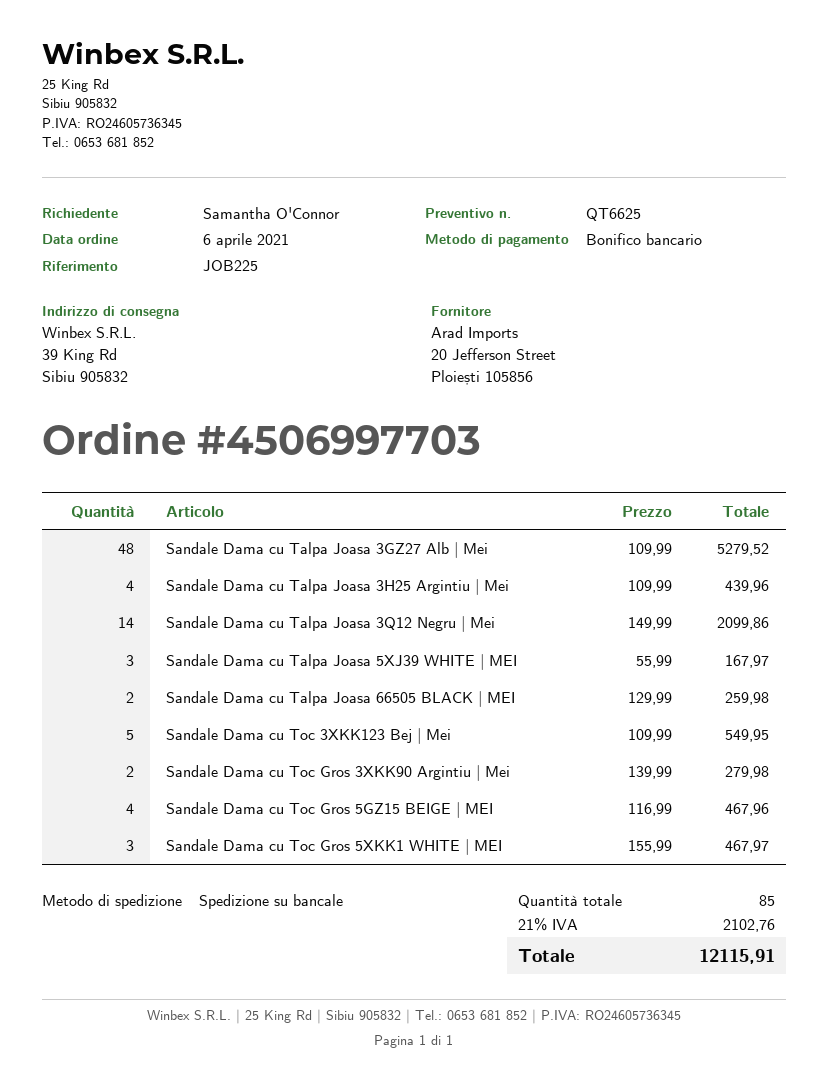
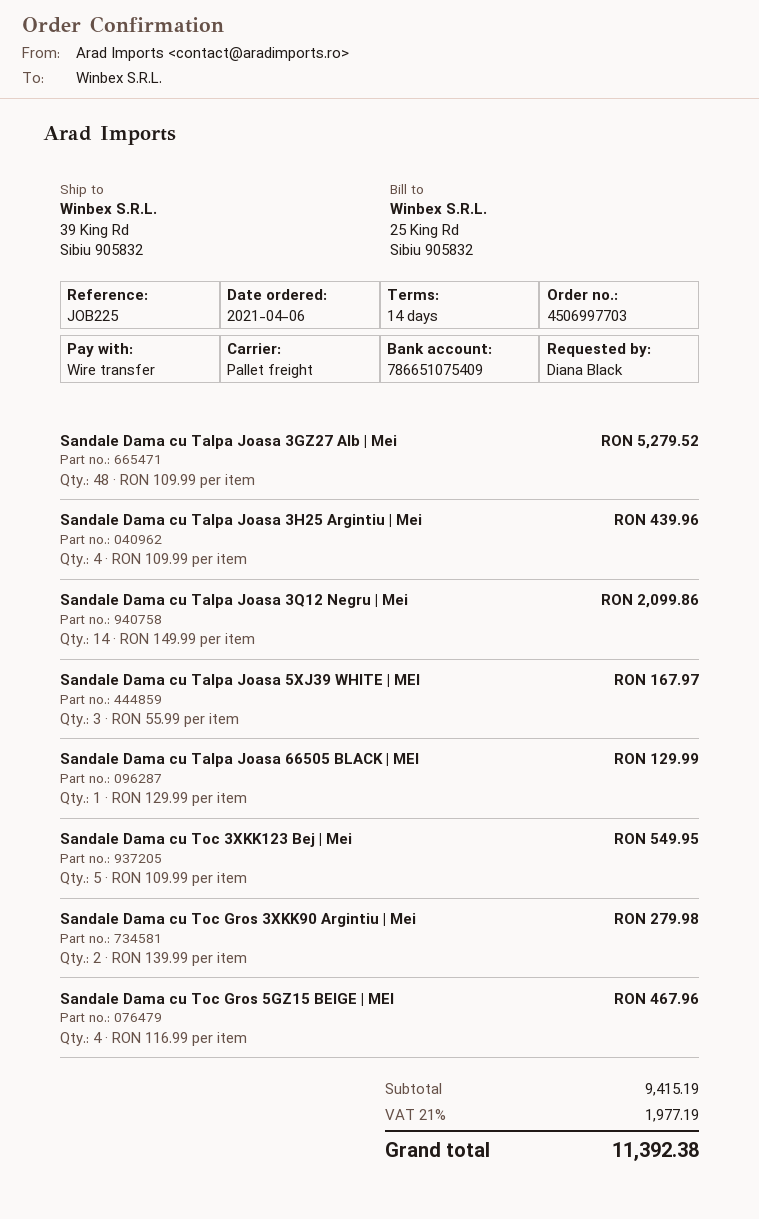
ordered by: Samantha O'Connor -> Diana Black
Sandale Dama cu Talpa Joasa 66505 BLACK | MEI: 2 x 129.99 = 259.98 -> 1 x 129.99 = 129.99
Sandale Dama cu Toc Gros 5XKK1 WHITE | MEI: 3 x 155.99 = 467.97 -> none
tax: 21% = 2102.76 -> 21% = 1977.19
total: 12115.91 -> 11392.38

